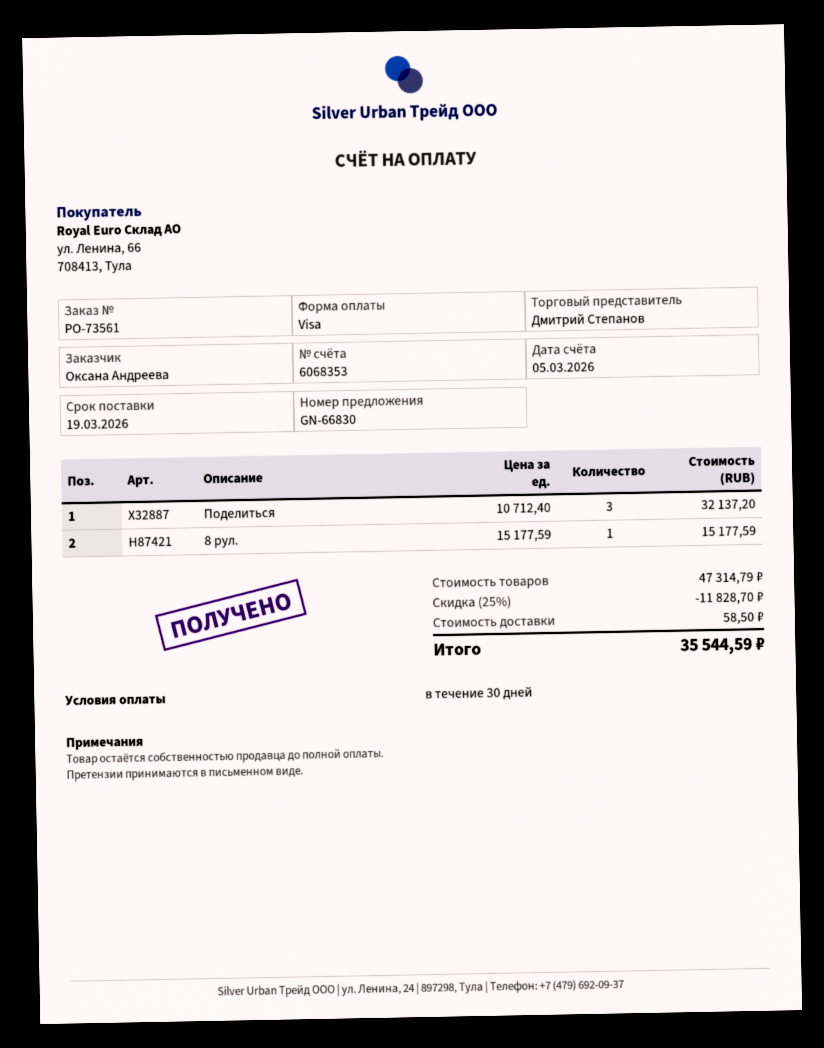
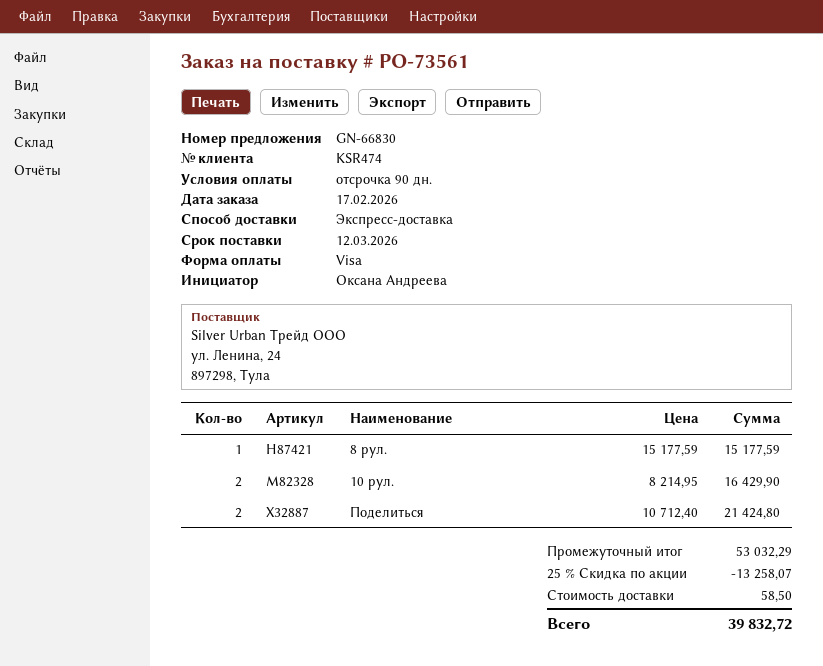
delivery date: 2026-03-19 -> 2026-03-12
payment terms: 30 days -> 90 days
Поделиться: 3 x 10712.40 = 32137.20 -> 2 x 10712.40 = 21424.80
10 рул.: none -> 2 x 8214.95 = 16429.90
subtotal: 47314.79 -> 53032.29
discount: 25% = 11828.70 -> 25% = 13258.07
total: 35544.59 -> 39832.72

